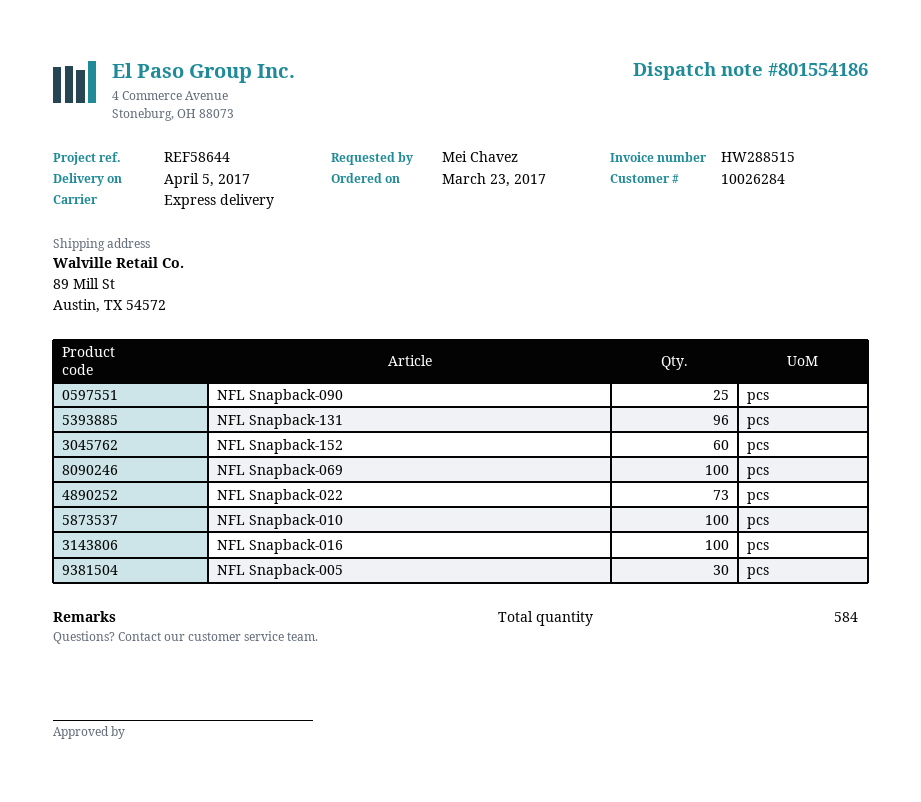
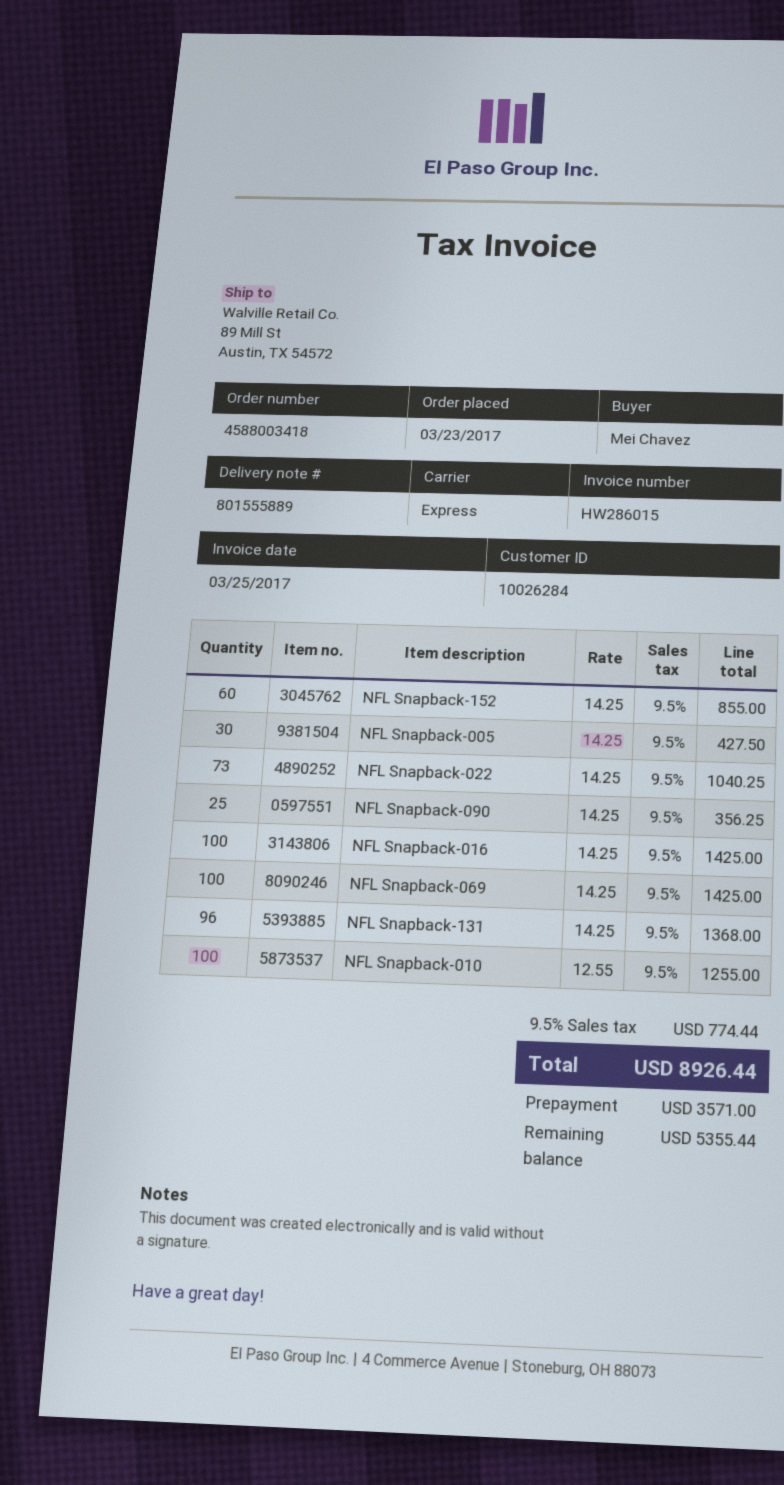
delivery note number: 801554186 -> 801555889
invoice number: HW288515 -> HW286015

